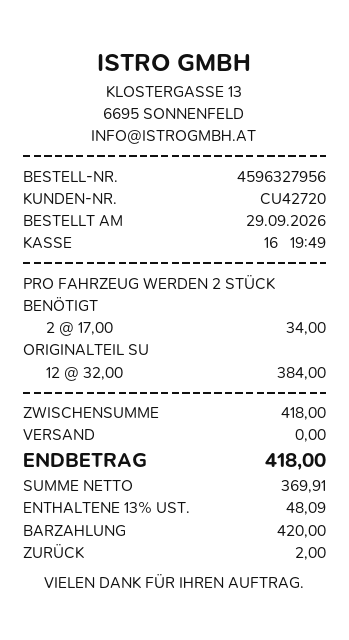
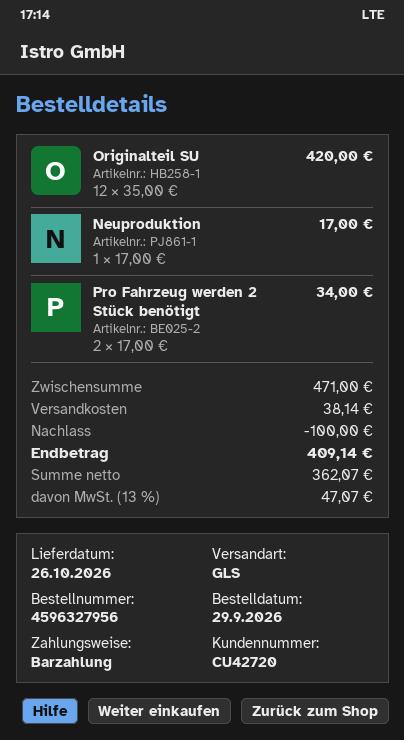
ORIGINALTEIL SU: 12 x 32.00 = 384.00 -> 12 x 35.00 = 420.00
Neuproduktion: none -> 1 x 17.00 = 17.00
subtotal: 418.00 -> 471.00
discount: none -> 100.00
shipping: 0.00 -> 38.14
net: 369.91 -> 362.07
tax: 13% = 48.09 -> 13% = 47.07
total: 418.00 -> 409.14

